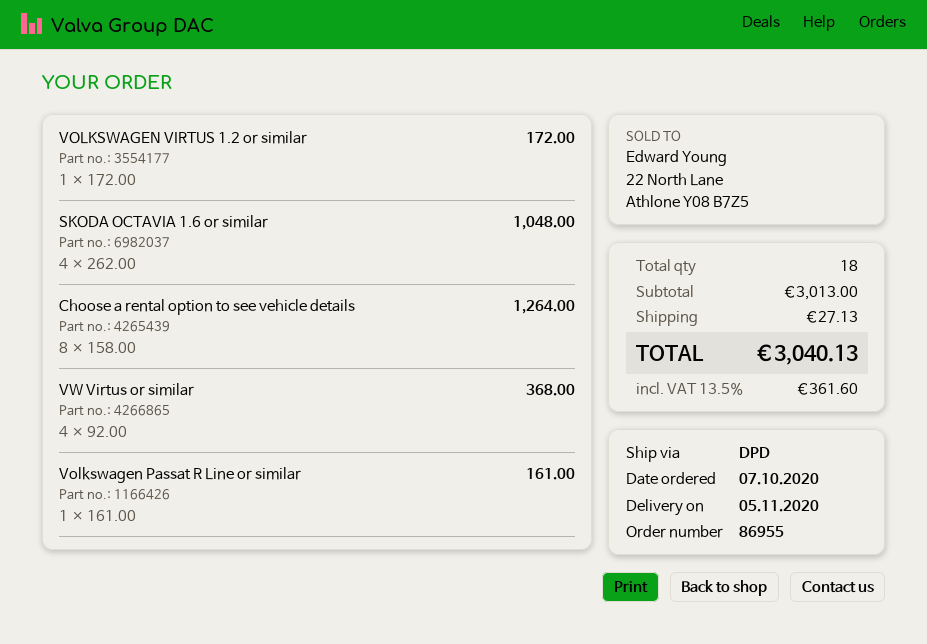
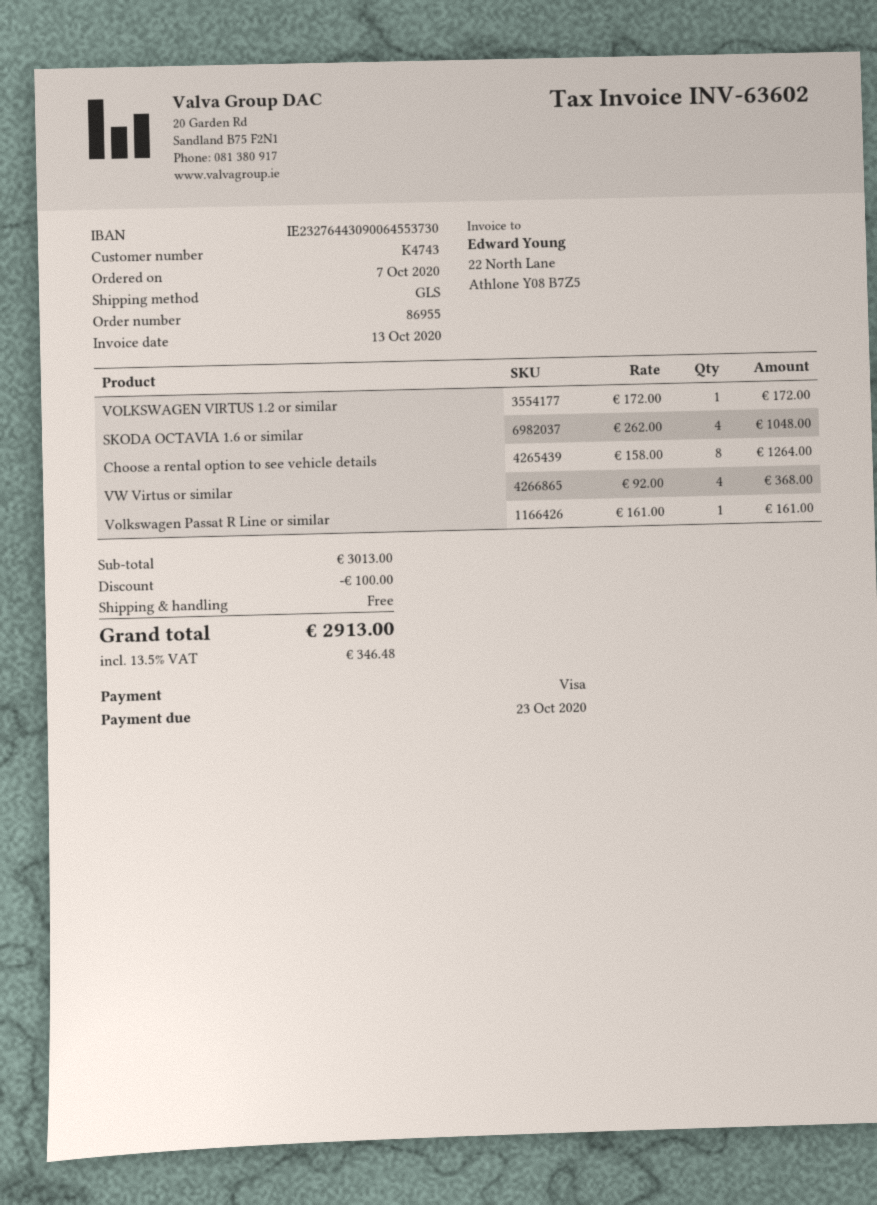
shipping method: DPD -> GLS
discount: none -> 100.00
shipping: 27.13 -> 0.00
tax: 13.5% = 361.60 -> 13.5% = 346.48
total: 3040.13 -> 2913.00

